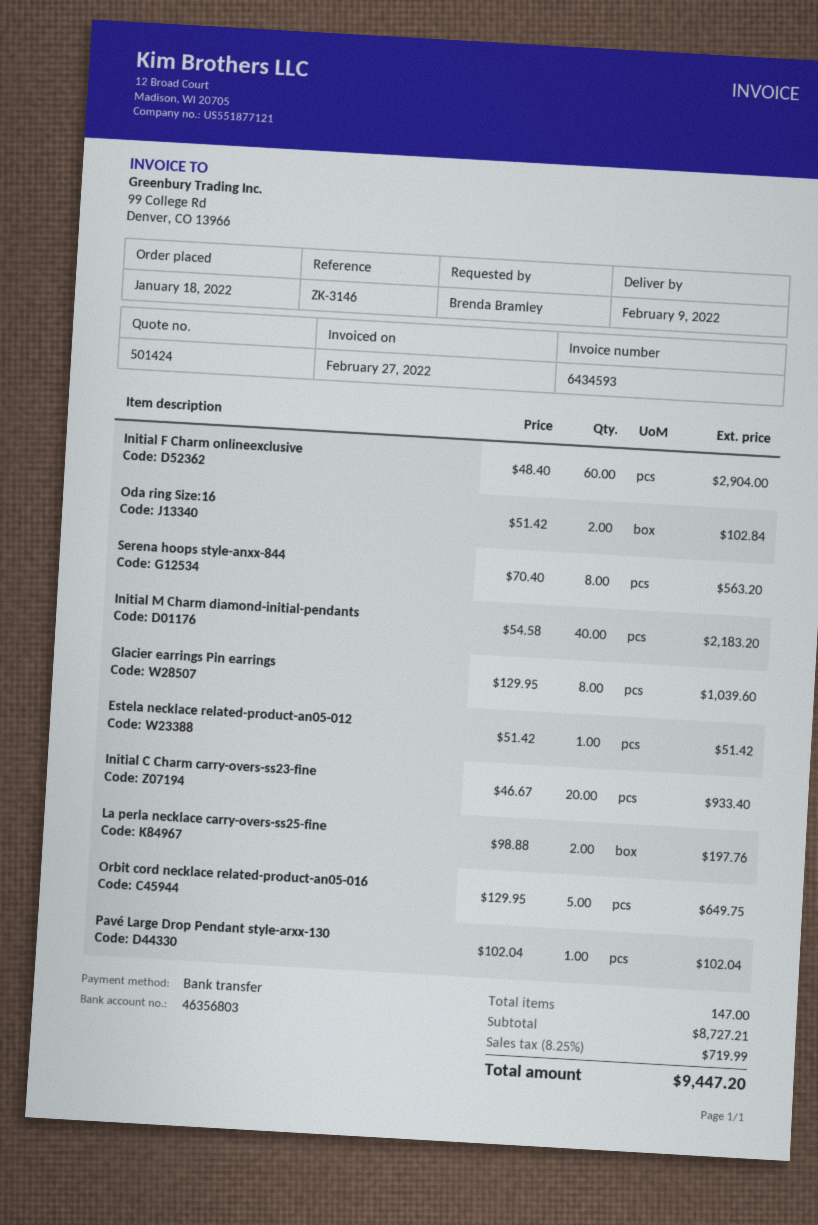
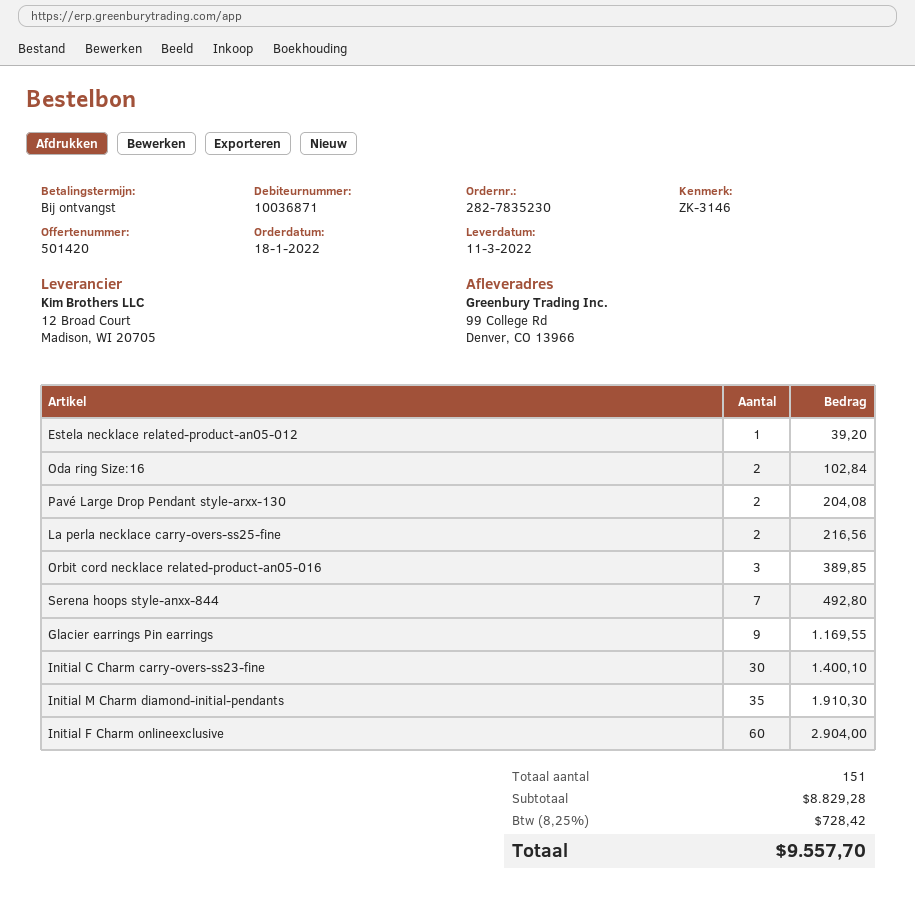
quote number: 501424 -> 501420
delivery date: 2022-02-09 -> 2022-03-11
Serena hoops style-anxx-844: 8 for 563.20 -> 7 for 492.80
Initial M Charm diamond-initial-pendants: 40 for 2183.20 -> 35 for 1910.30
Glacier earrings Pin earrings: 8 for 1039.60 -> 9 for 1169.55
Estela necklace related-product-an05-012: 1 for 51.42 -> 1 for 39.20
Initial C Charm carry-overs-ss23-fine: 20 for 933.40 -> 30 for 1400.10
La perla necklace carry-overs-ss25-fine: 2 for 197.76 -> 2 for 216.56
Orbit cord necklace related-product-an05-016: 5 for 649.75 -> 3 for 389.85
Pavé Large Drop Pendant style-arxx-130: 1 for 102.04 -> 2 for 204.08
total quantity: 147 -> 151
subtotal: 8727.21 -> 8829.28
tax: 8.25% = 719.99 -> 8.25% = 728.42
total: 9447.20 -> 9557.70

